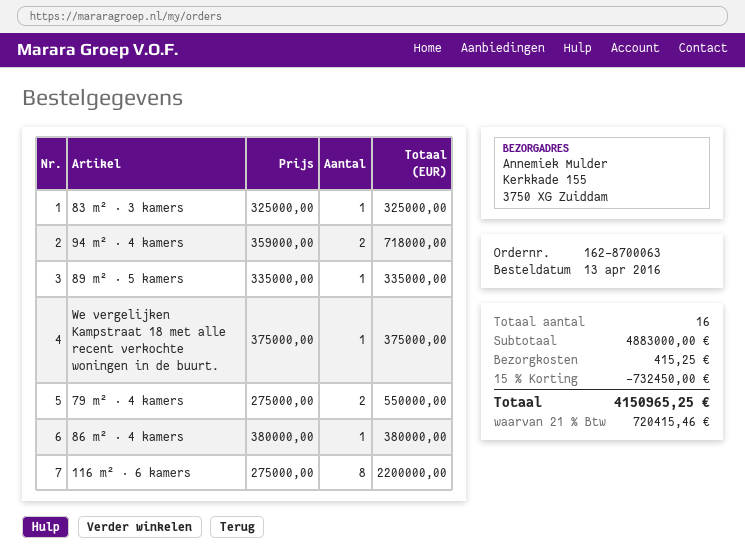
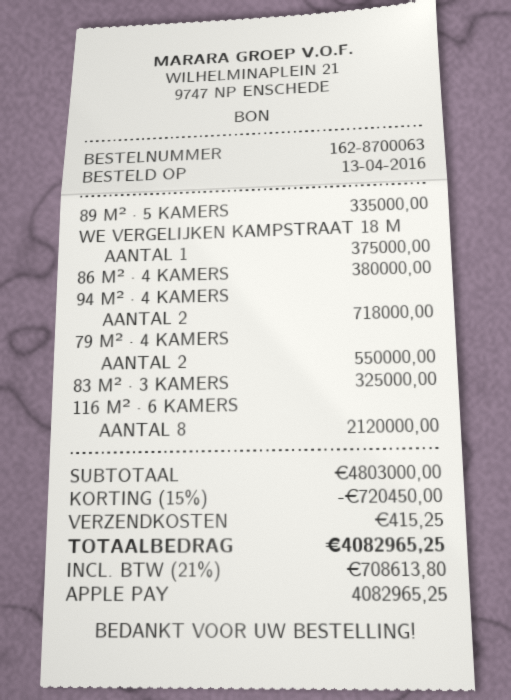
116 m² · 6 kamers: 8 for 2200000.00 -> 8 for 2120000.00
subtotal: 4883000.00 -> 4803000.00
discount: 15% = 732450.00 -> 15% = 720450.00
tax: 21% = 720415.46 -> 21% = 708613.80
total: 4150965.25 -> 4082965.25

